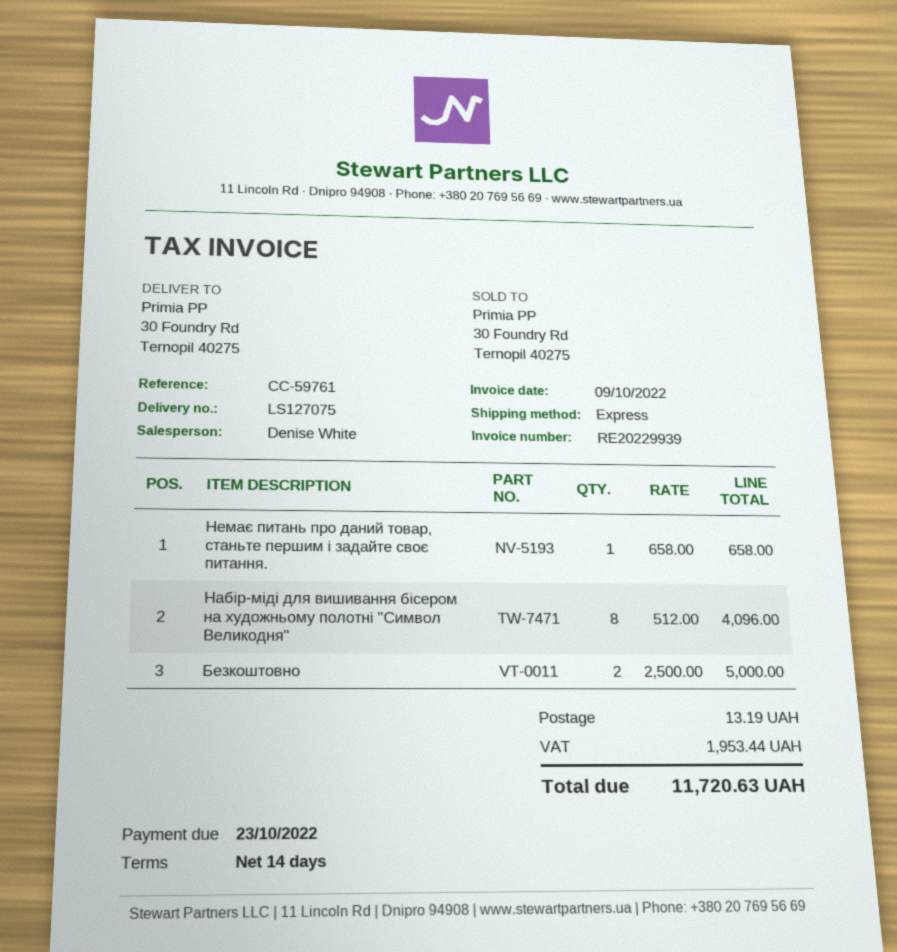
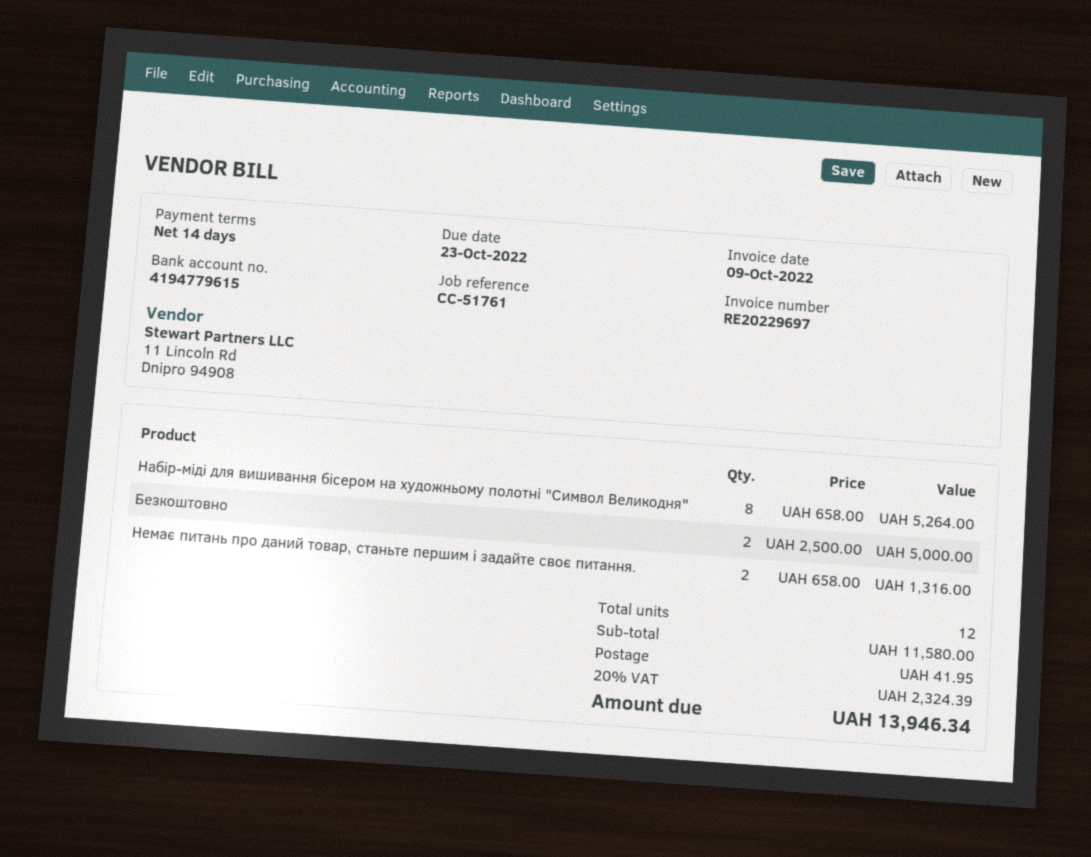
invoice number: RE20229939 -> RE20229697
reference: CC-59761 -> CC-51761
Немає питань про даний товар, станьте першим і задайте своє питання.: 1 x 658.00 = 658.00 -> 2 x 658.00 = 1316.00
Набір-міді для вишивання бісером на художньому полотні "Символ Великодня": 8 x 512.00 = 4096.00 -> 8 x 658.00 = 5264.00
shipping: 13.19 -> 41.95
tax: 1953.44 -> 2324.39
total: 11720.63 -> 13946.34

